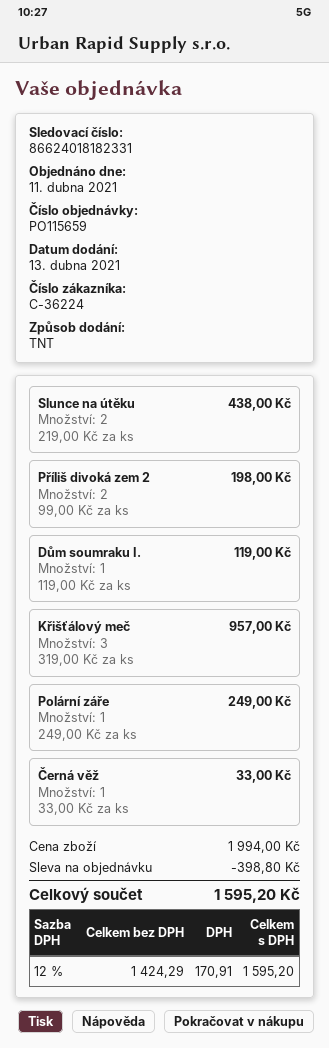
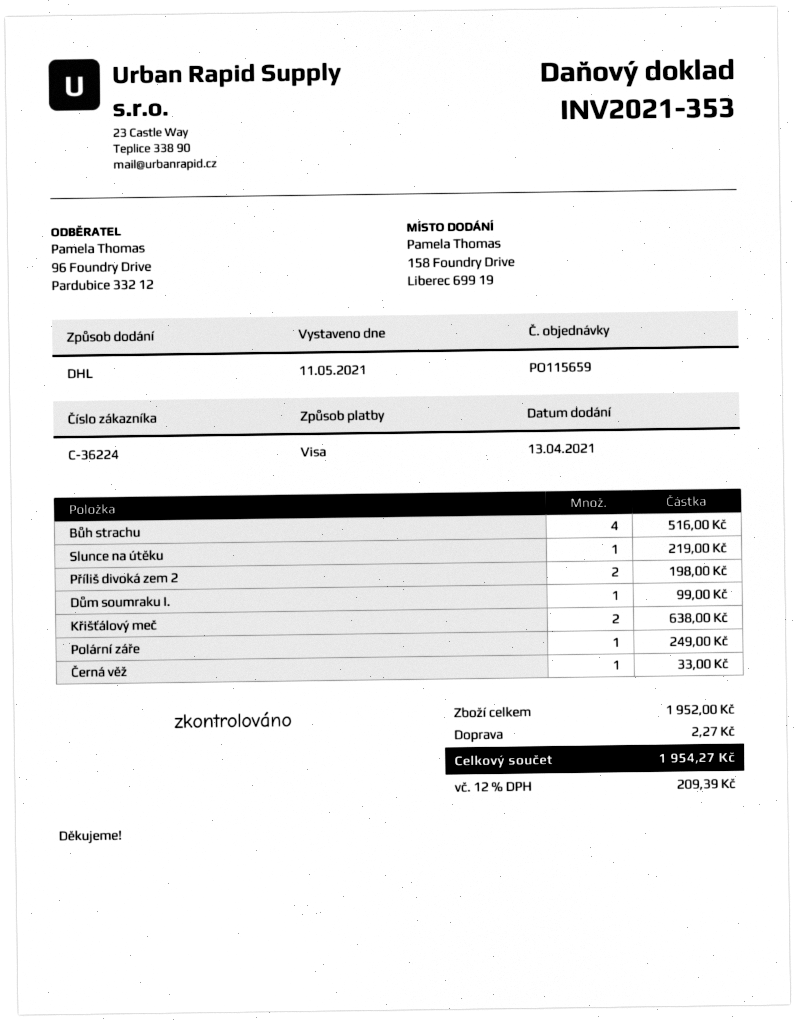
shipping method: TNT -> DHL
Slunce na útěku: 2 for 438.00 -> 1 for 219.00
Dům soumraku I.: 1 for 119.00 -> 1 for 99.00
Křišťálový meč: 3 for 957.00 -> 2 for 638.00
Bůh strachu: none -> 4 for 516.00
subtotal: 1994.00 -> 1952.00
discount: 398.80 -> none
shipping: none -> 2.27
tax: 12% = 170.91 -> 12% = 209.39
total: 1595.20 -> 1954.27

